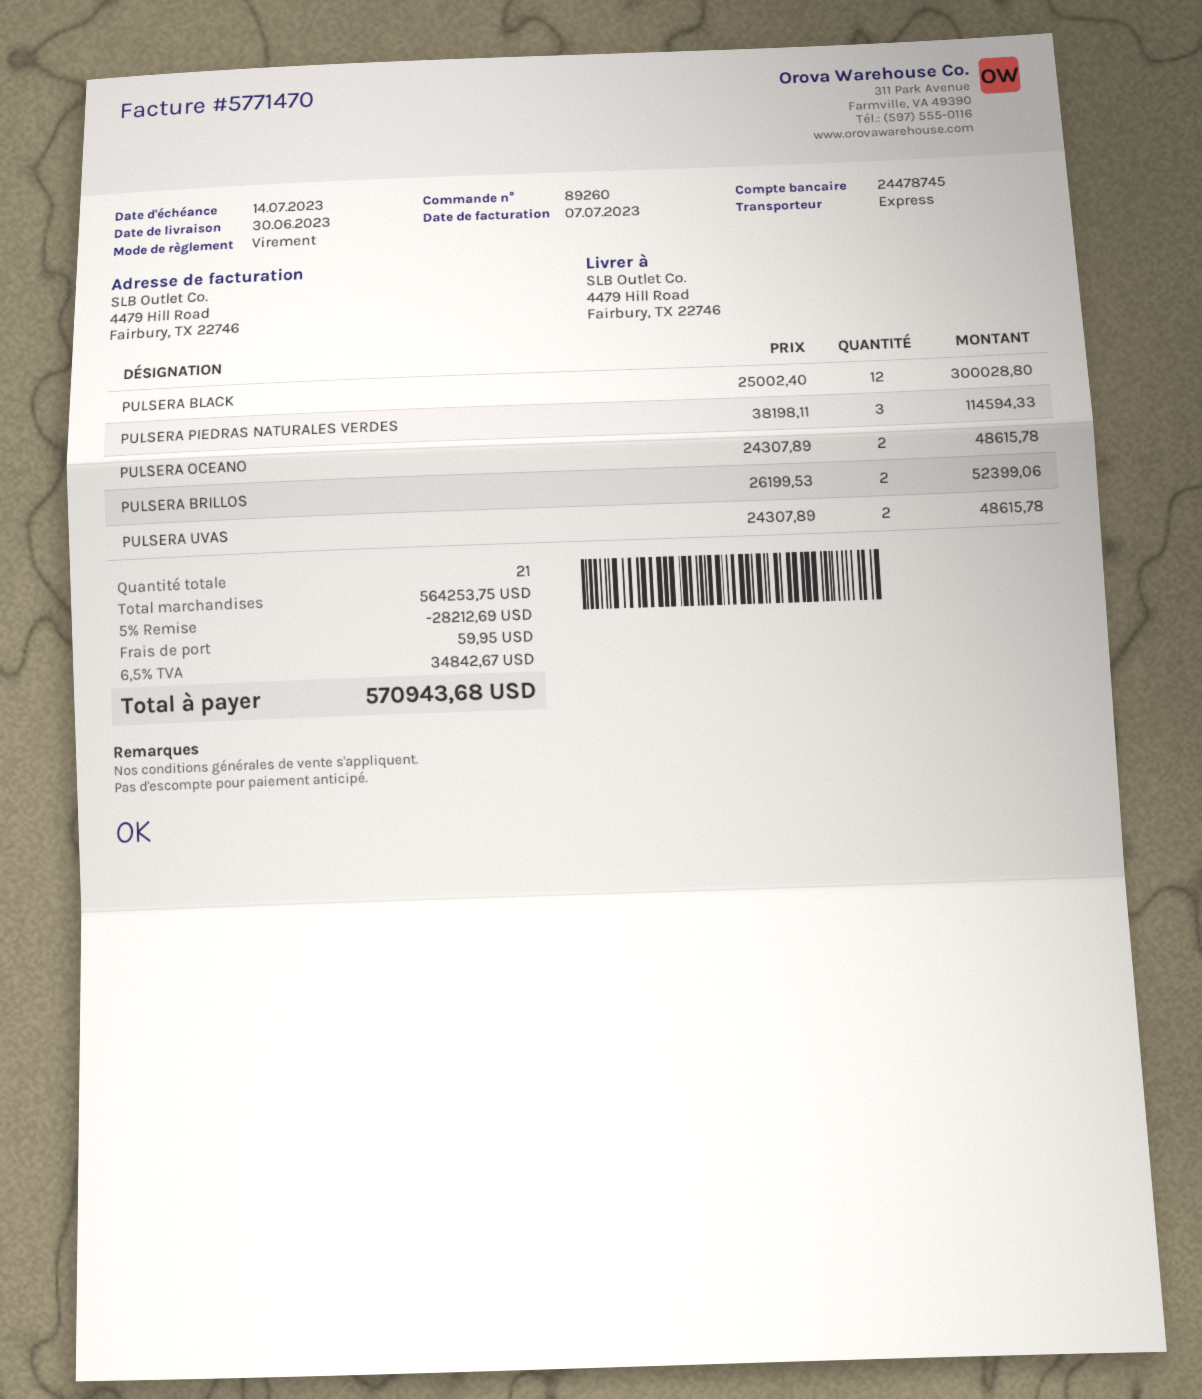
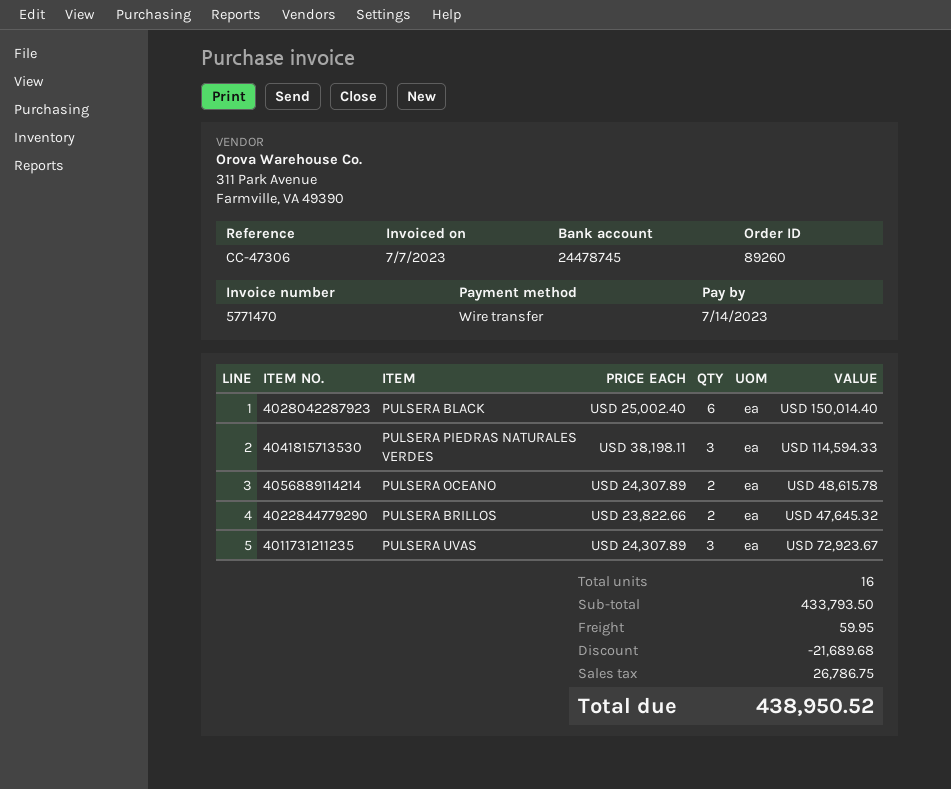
PULSERA BLACK: 12 x 25002.40 = 300028.80 -> 6 x 25002.40 = 150014.40
PULSERA BRILLOS: 2 x 26199.53 = 52399.06 -> 2 x 23822.66 = 47645.32
PULSERA UVAS: 2 x 24307.89 = 48615.78 -> 3 x 24307.89 = 72923.67
total quantity: 21 -> 16
subtotal: 564253.75 -> 433793.50
discount: 28212.69 -> 21689.68
tax: 34842.67 -> 26786.75
total: 570943.68 -> 438950.52

